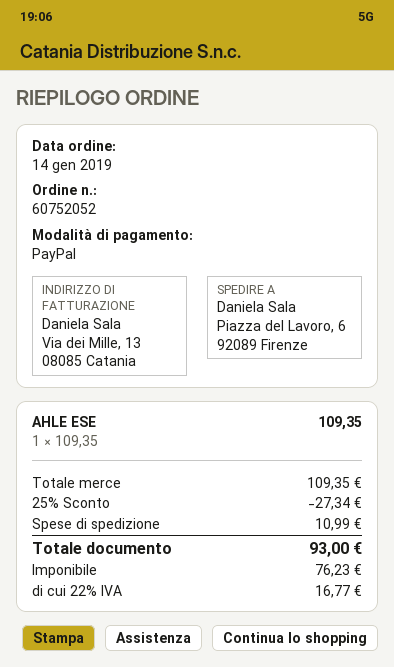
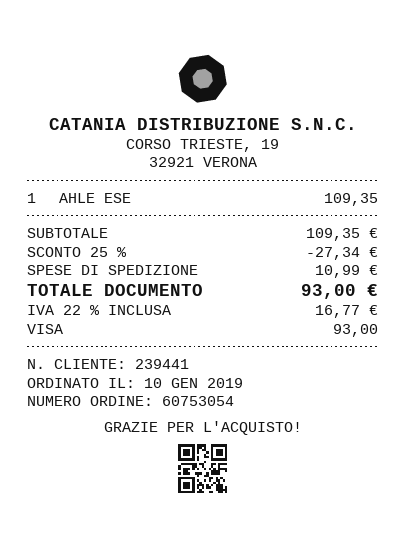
order number: 60752052 -> 60753054
order date: 2019-01-14 -> 2019-01-10
payment method: PayPal -> Visa

